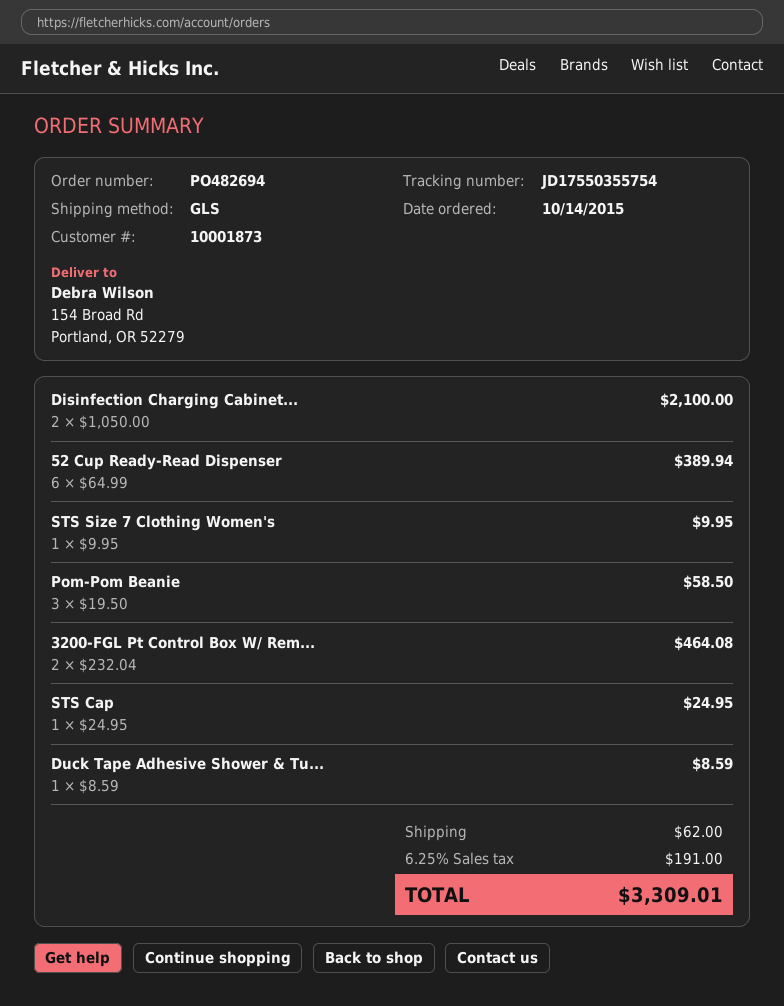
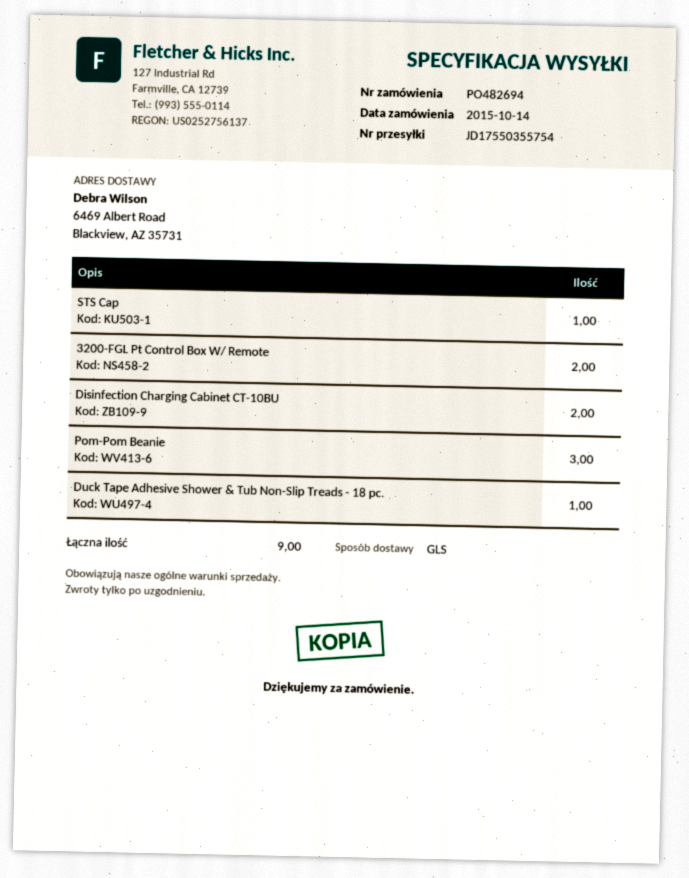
ship to: 154 Broad Rd, Portland, OR 52279 -> 6469 Albert Road, Blackview, AZ 35731
52 Cup Ready-Read Dispenser: 6 -> none
STS Size 7 Clothing Women's: 1 -> none

